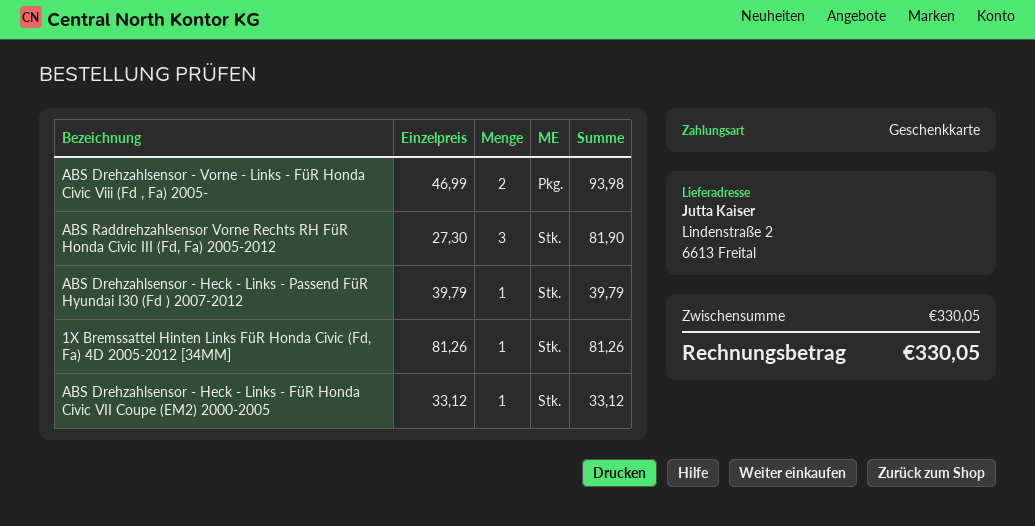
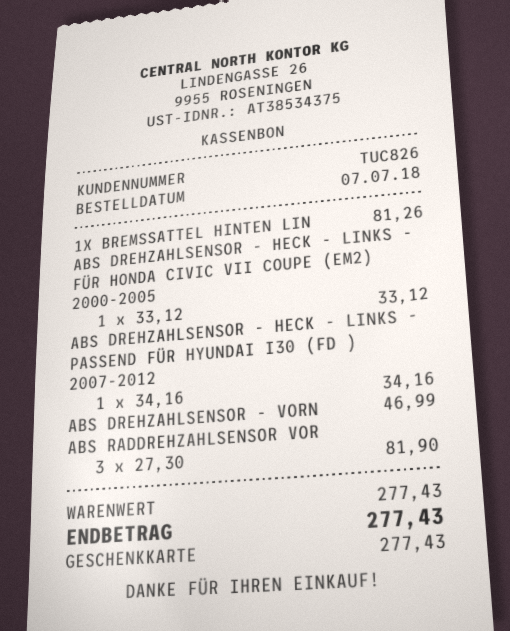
ABS Drehzahlsensor - Vorne - Links - FüR Honda Civic Viii (Fd , Fa) 2005-: 2 x 46.99 = 93.98 -> 1 x 46.99 = 46.99
ABS Drehzahlsensor - Heck - Links - Passend FüR Hyundai I30 (Fd ) 2007-2012: 1 x 39.79 = 39.79 -> 1 x 34.16 = 34.16
subtotal: 330.05 -> 277.43
total: 330.05 -> 277.43

